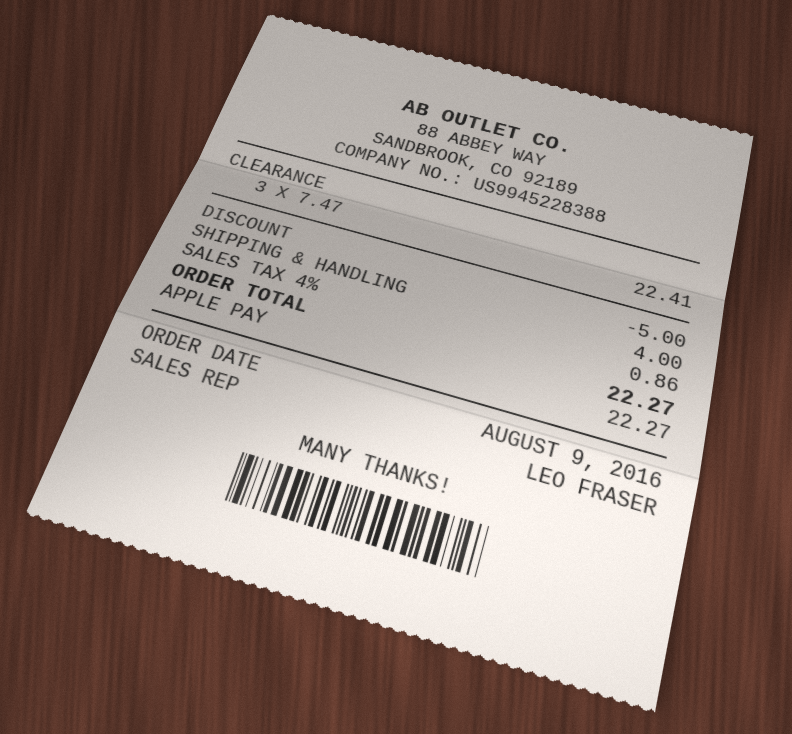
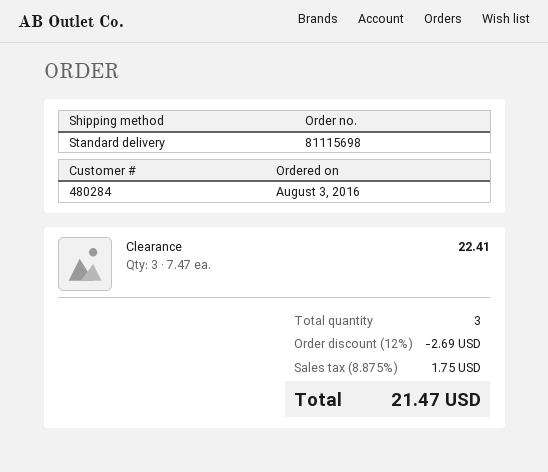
order date: 2016-08-09 -> 2016-08-03
discount: 5.00 -> 2.69
shipping: 4.00 -> none
tax: 4% = 0.86 -> 8.875% = 1.75
total: 22.27 -> 21.47

